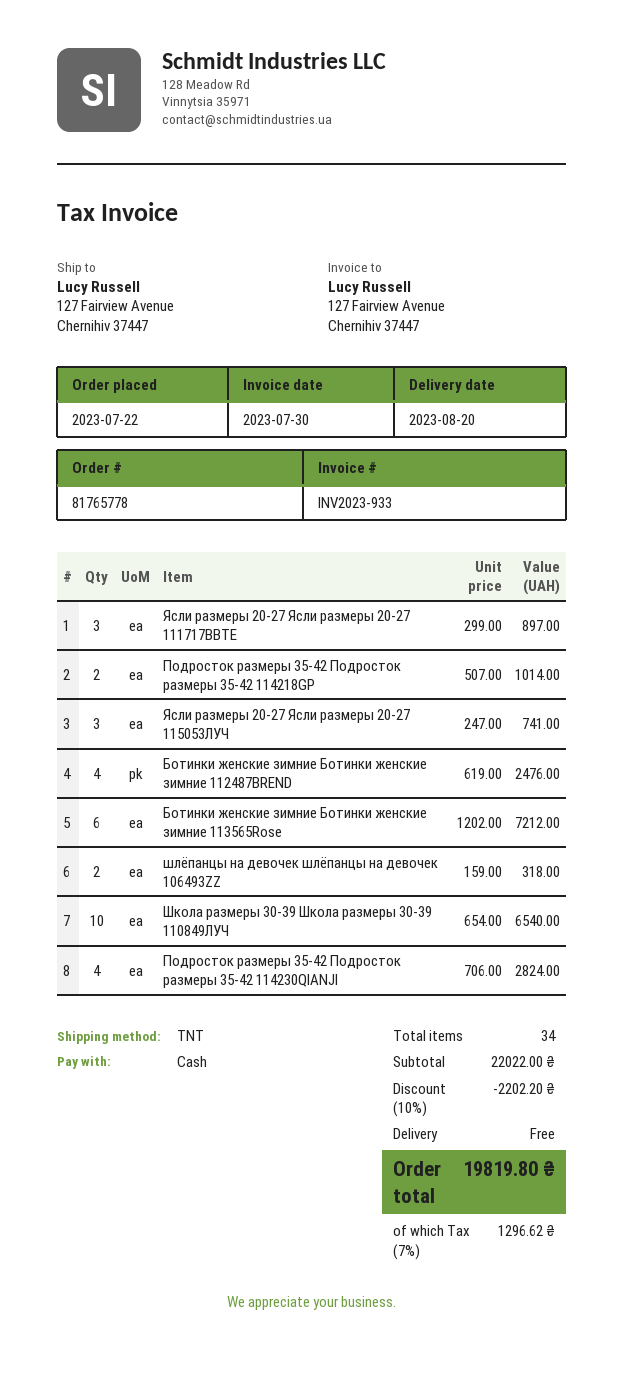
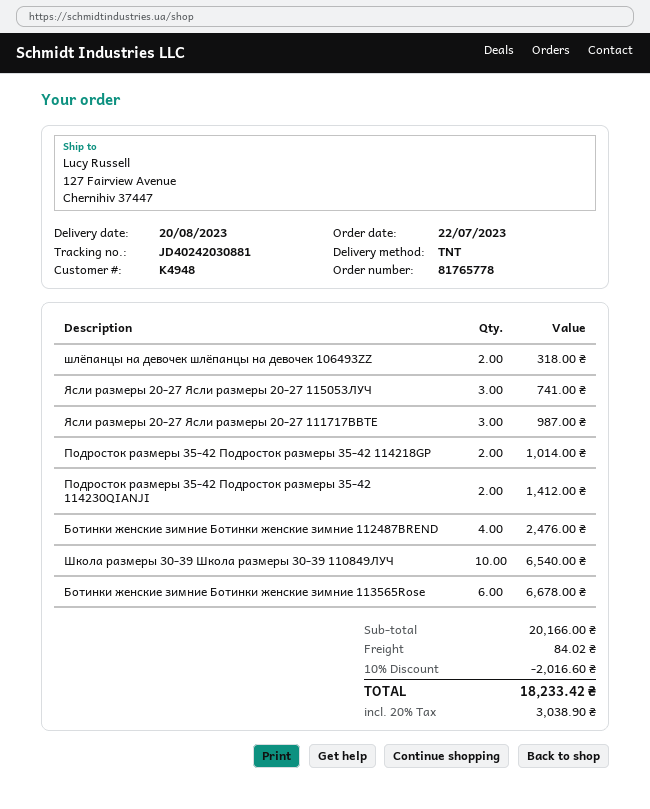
Ясли размеры 20-27 Ясли размеры 20-27 111717ВВТЕ: 3 for 897.00 -> 3 for 987.00
Ботинки женские зимние Ботинки женские зимние 113565Rose: 6 for 7212.00 -> 6 for 6678.00
Подросток размеры 35-42 Подросток размеры 35-42 114230QIANJI: 4 for 2824.00 -> 2 for 1412.00
subtotal: 22022.00 -> 20166.00
discount: 10% = 2202.20 -> 10% = 2016.60
shipping: 0.00 -> 84.02
tax: 7% = 1296.62 -> 20% = 3038.90
total: 19819.80 -> 18233.42

